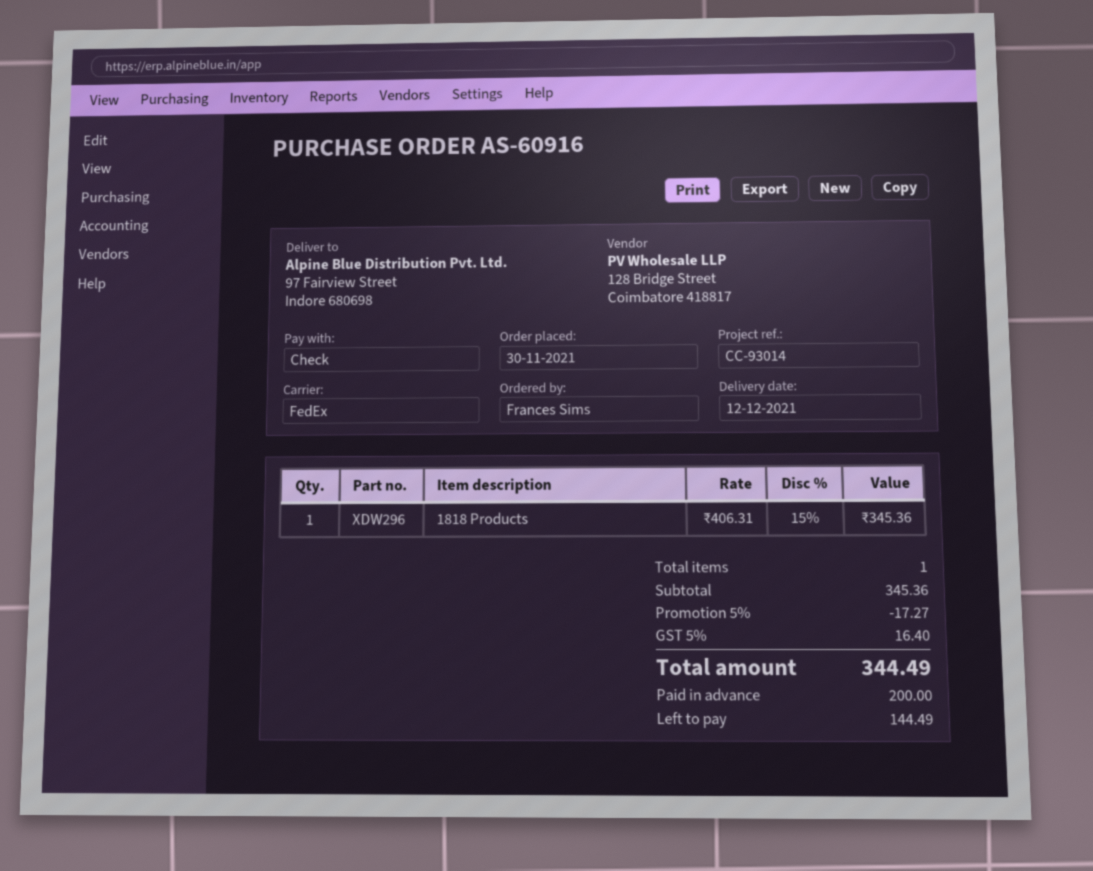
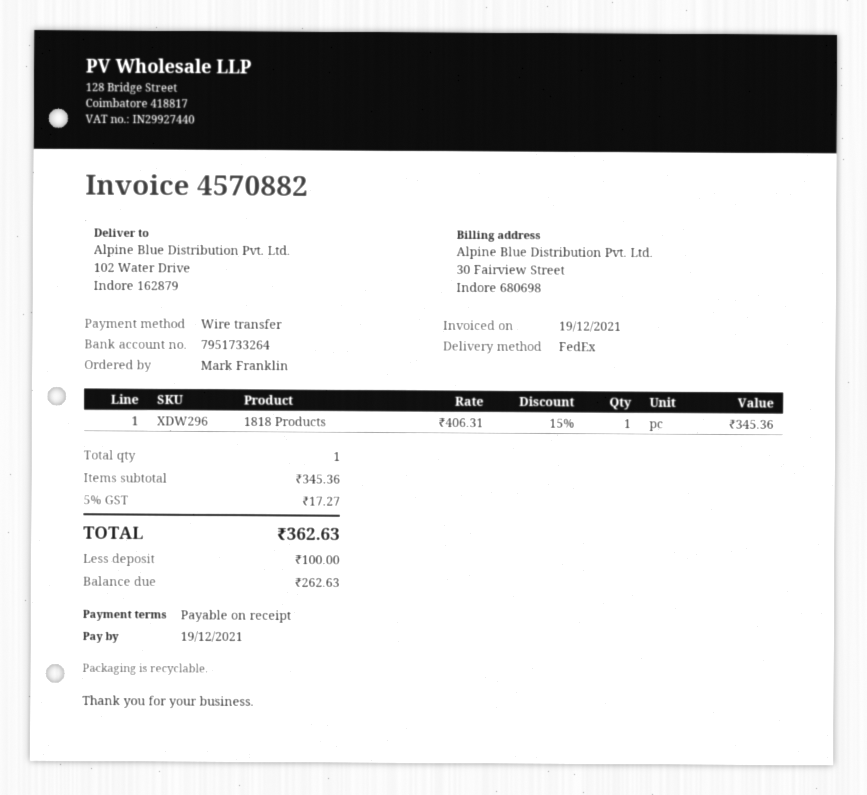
ordered by: Frances Sims -> Mark Franklin
payment method: cheque -> bank transfer
ship to: 97 Fairview Street, Indore 680698 -> 102 Water Drive, Indore 162879
discount: 5% = 17.27 -> none
tax: 5% = 16.40 -> 5% = 17.27
total: 344.49 -> 362.63
deposit: 200.00 -> 100.00
balance: 144.49 -> 262.63

